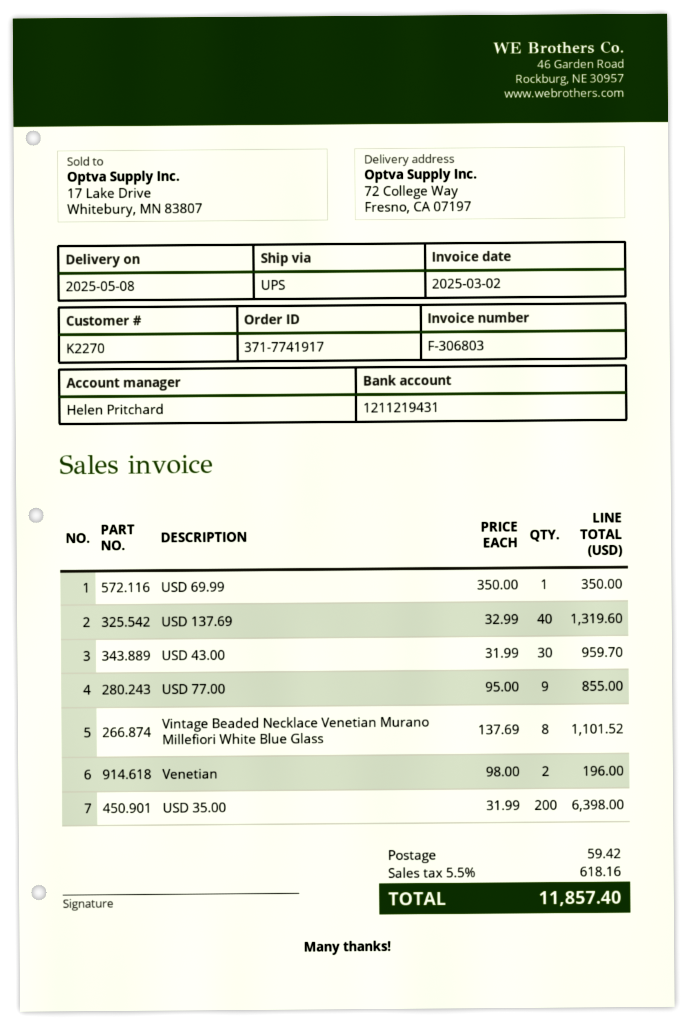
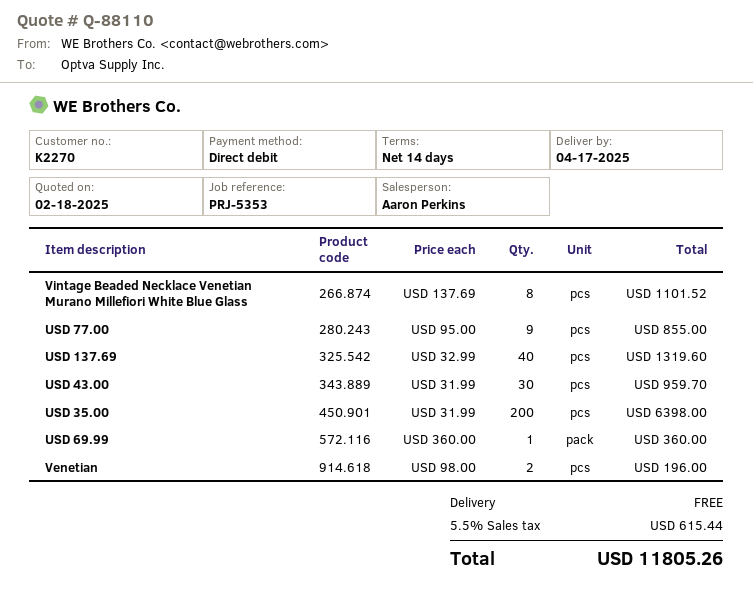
delivery date: 2025-05-08 -> 2025-04-17
sales rep: Helen Pritchard -> Aaron Perkins
USD 69.99: 1 x 350.00 = 350.00 -> 1 x 360.00 = 360.00
shipping: 59.42 -> 0.00
tax: 5.5% = 618.16 -> 5.5% = 615.44
total: 11857.40 -> 11805.26

